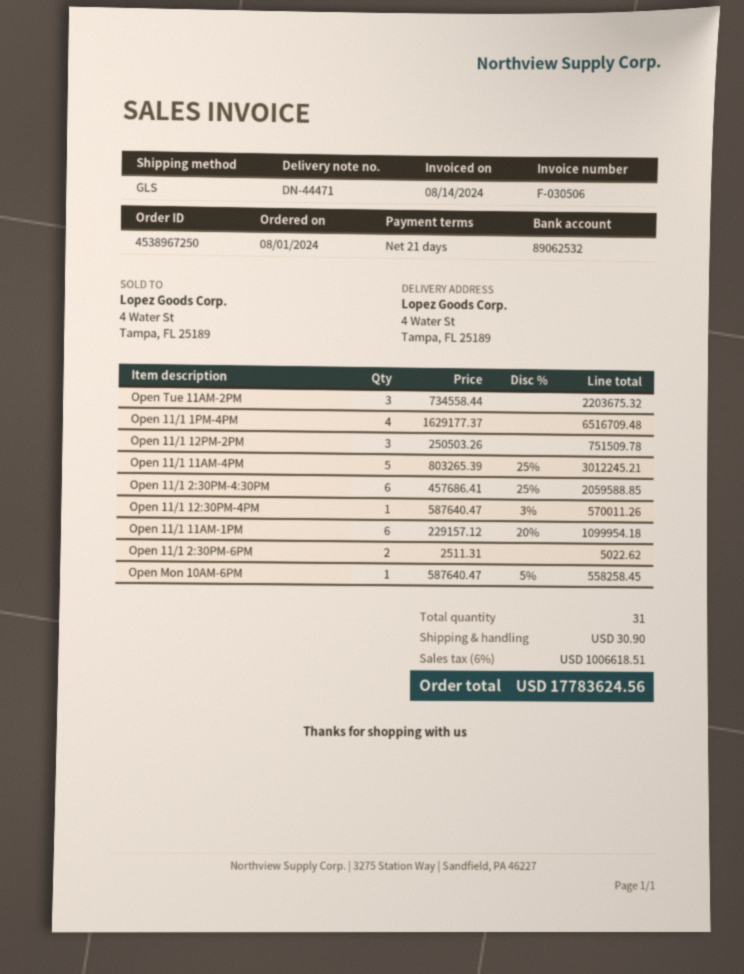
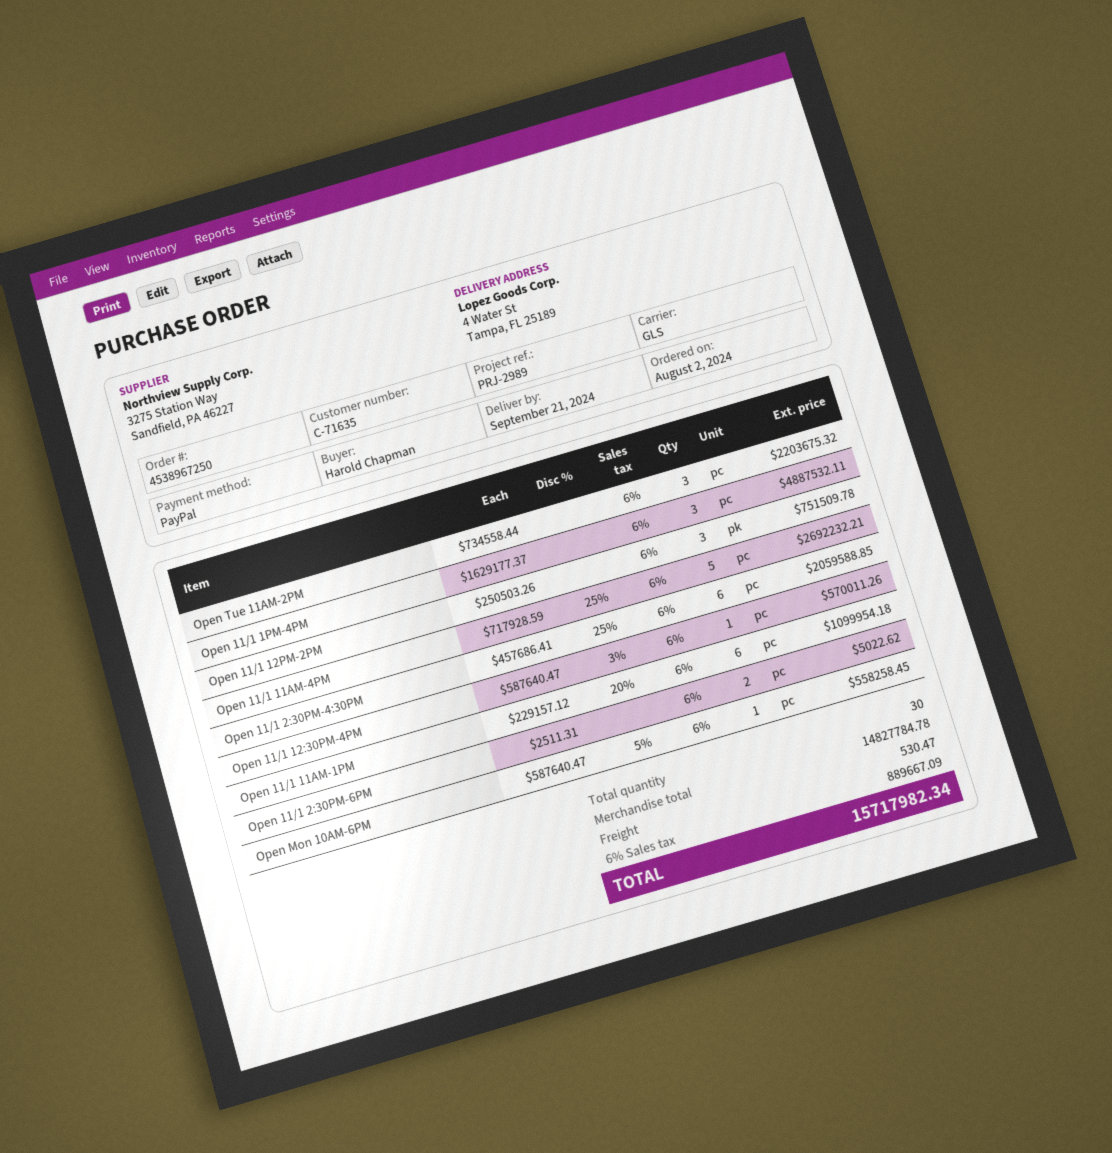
order date: 2024-08-01 -> 2024-08-02
Open 11/1 1PM-4PM: 4 x 1629177.37 = 6516709.48 -> 3 x 1629177.37 = 4887532.11
Open 11/1 11AM-4PM: 5 x 803265.39 - 25% = 3012245.21 -> 5 x 717928.59 - 25% = 2692232.21
total quantity: 31 -> 30
shipping: 30.90 -> 530.47
tax: 6% = 1006618.51 -> 6% = 889667.09
total: 17783624.56 -> 15717982.34

